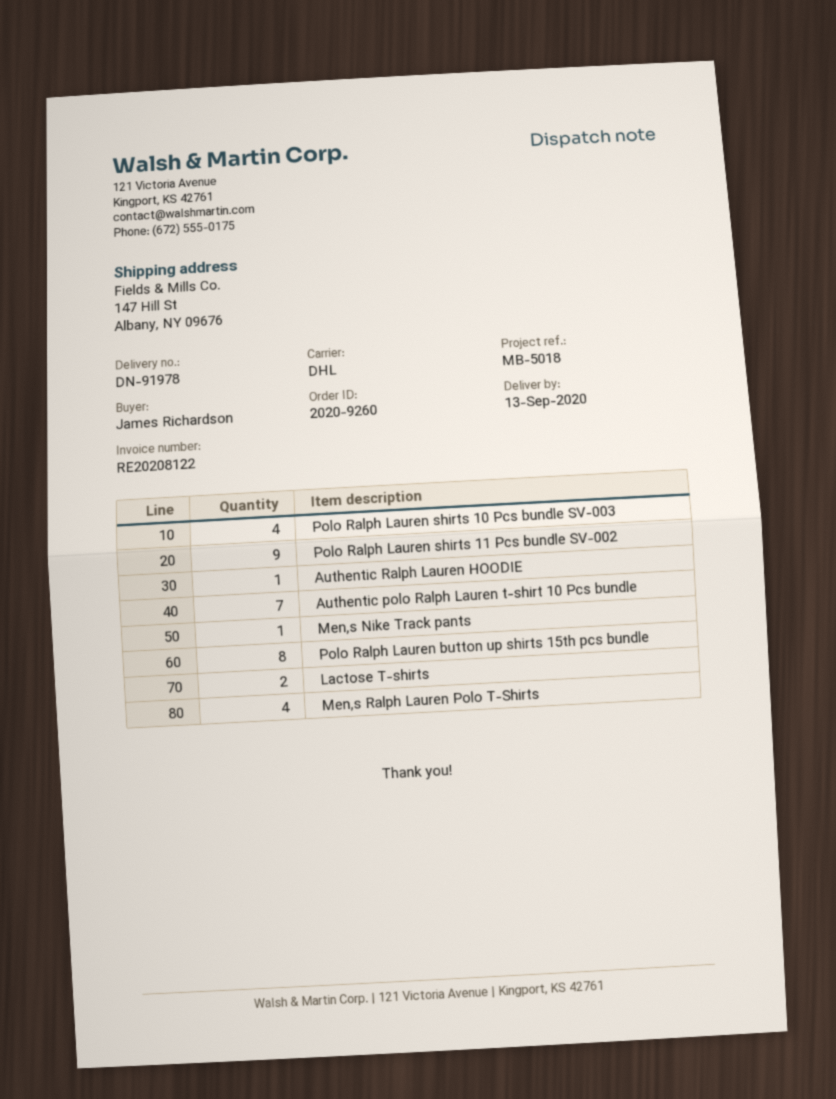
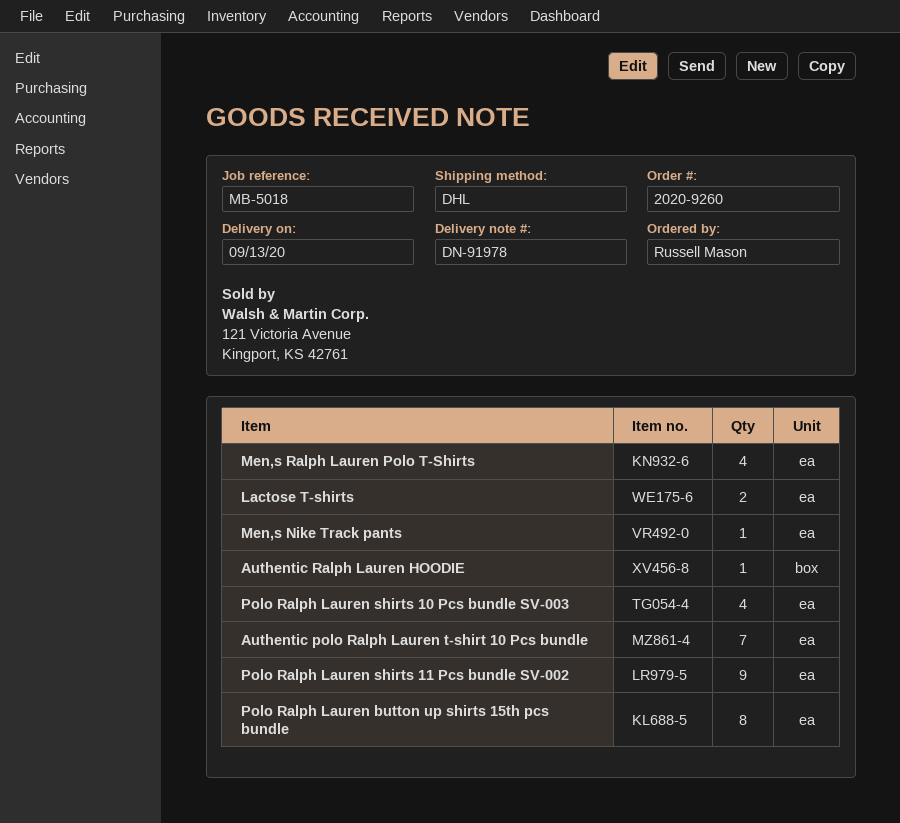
ordered by: James Richardson -> Russell Mason

